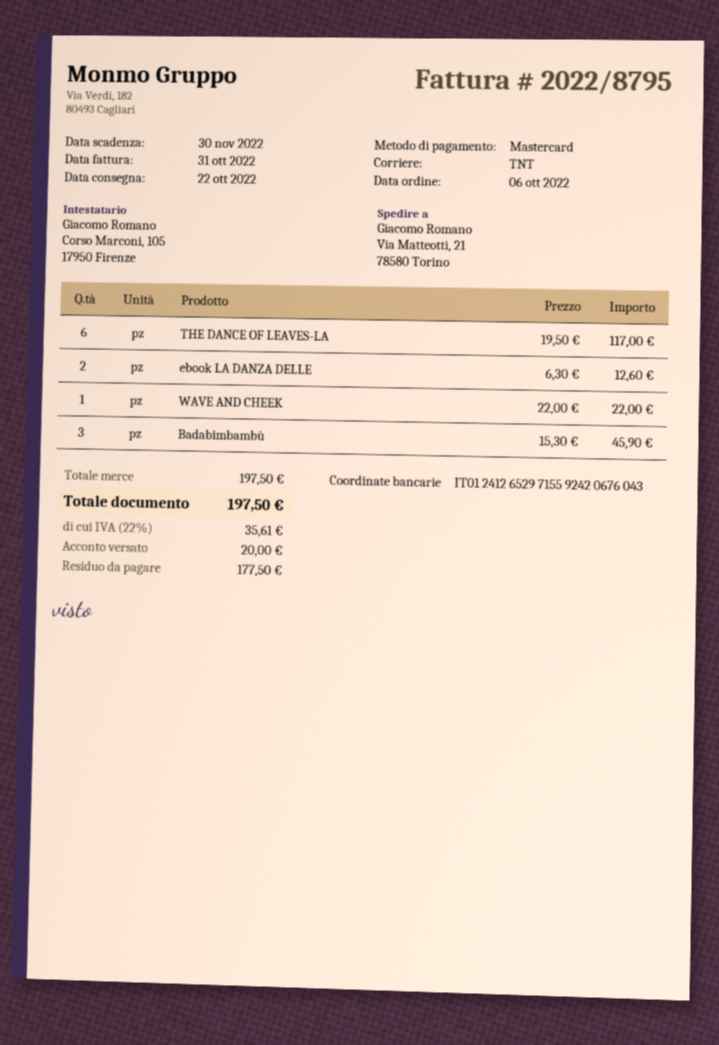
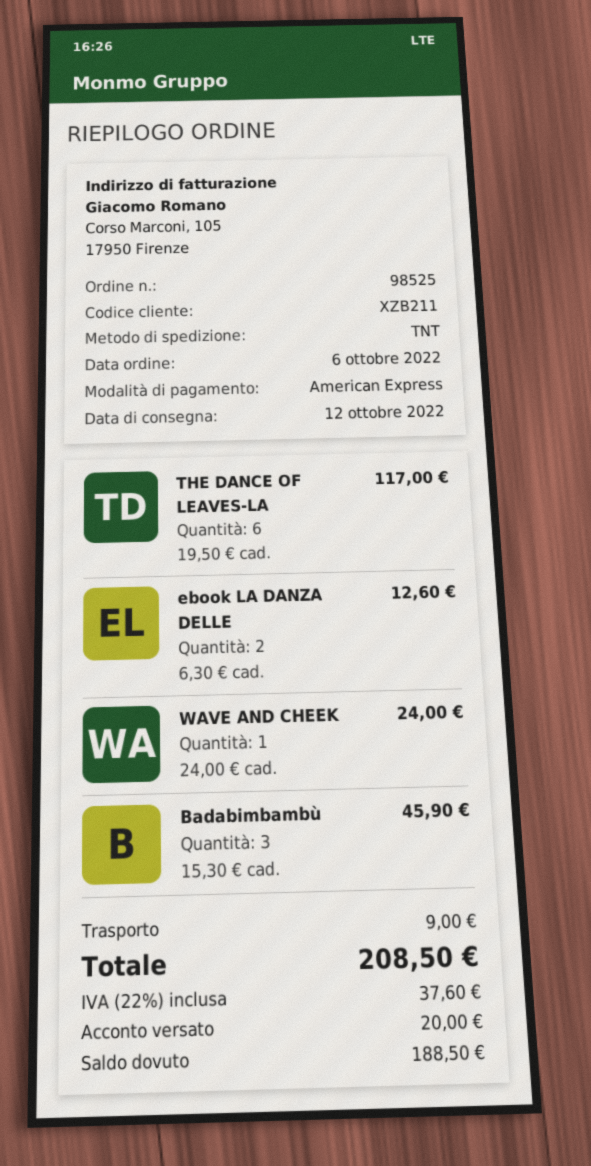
delivery date: 2022-10-22 -> 2022-10-12
payment method: Mastercard -> American Express
WAVE AND CHEEK: 1 x 22.00 = 22.00 -> 1 x 24.00 = 24.00
shipping: none -> 9.00
tax: 22% = 35.61 -> 22% = 37.60
total: 197.50 -> 208.50
balance: 177.50 -> 188.50

